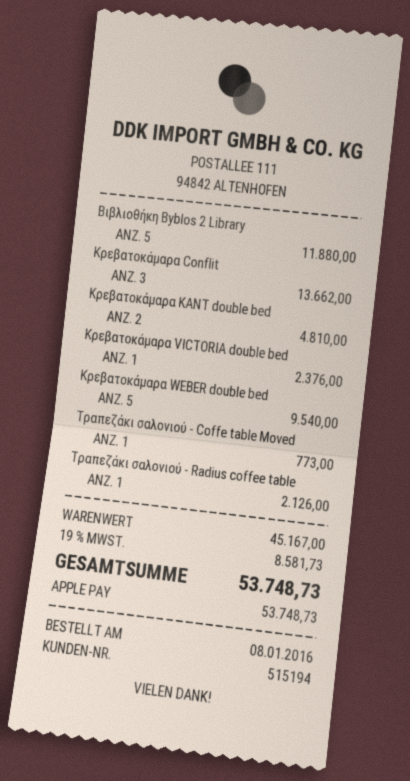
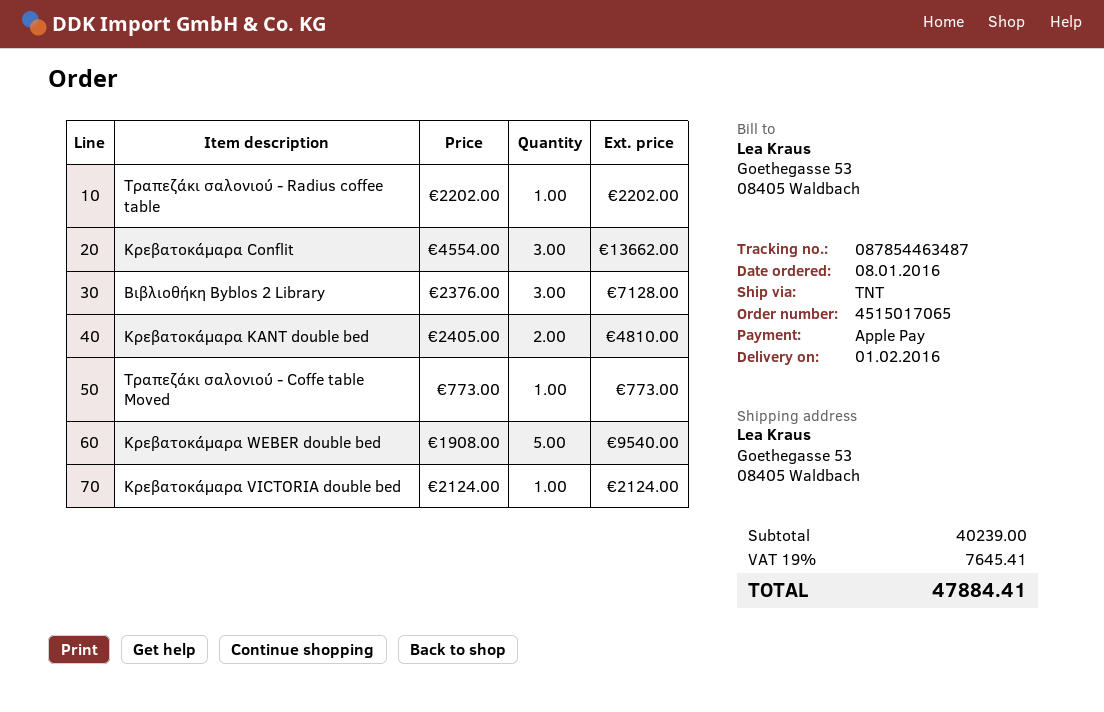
Βιβλιοθήκη Byblos 2 Library: 5 for 11880.00 -> 3 for 7128.00
Κρεβατοκάμαρα VICTORIA double bed: 1 for 2376.00 -> 1 for 2124.00
Τραπεζάκι σαλονιού - Radius coffee table: 1 for 2126.00 -> 1 for 2202.00
subtotal: 45167.00 -> 40239.00
tax: 19% = 8581.73 -> 19% = 7645.41
total: 53748.73 -> 47884.41

